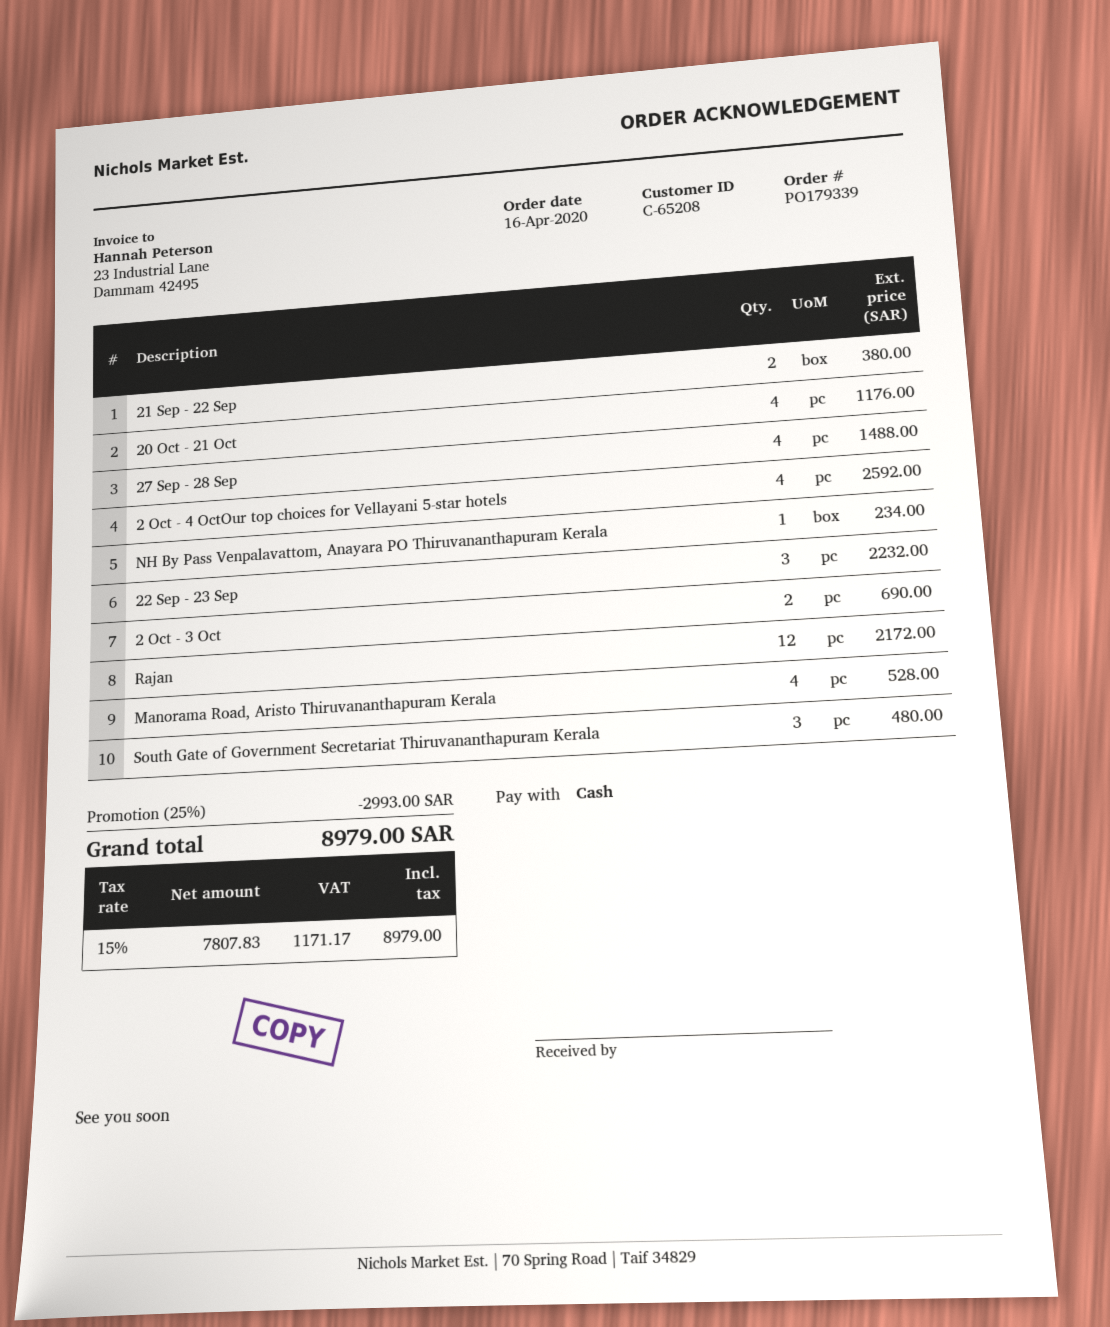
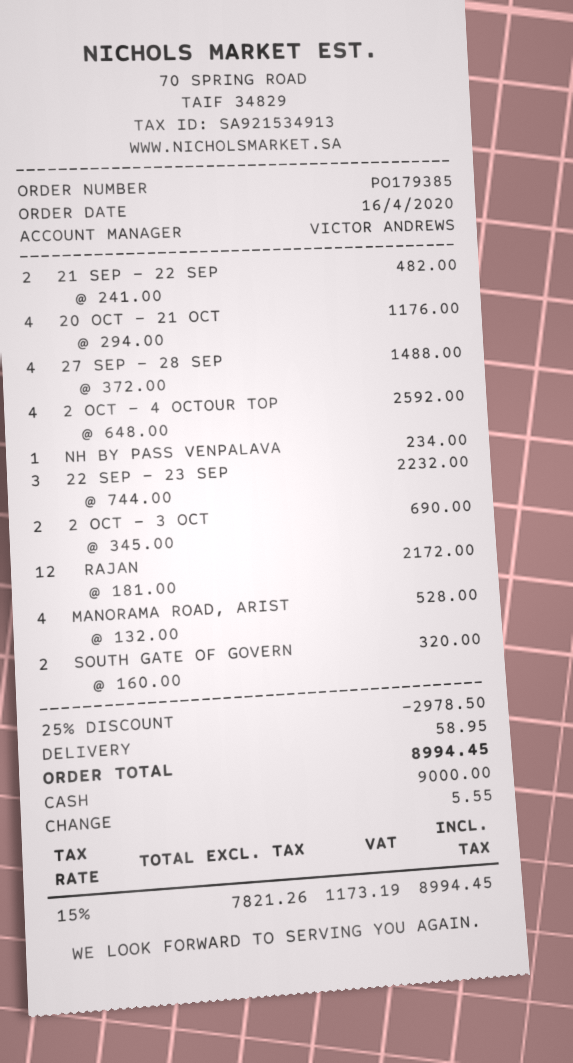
order number: PO179339 -> PO179385
21 Sep - 22 Sep: 2 for 380.00 -> 2 for 482.00
South Gate of Government Secretariat Thiruvananthapuram Kerala: 3 for 480.00 -> 2 for 320.00
discount: 25% = 2993.00 -> 25% = 2978.50
shipping: none -> 58.95
net: 7807.83 -> 7821.26
tax: 15% = 1171.17 -> 15% = 1173.19
total: 8979.00 -> 8994.45

